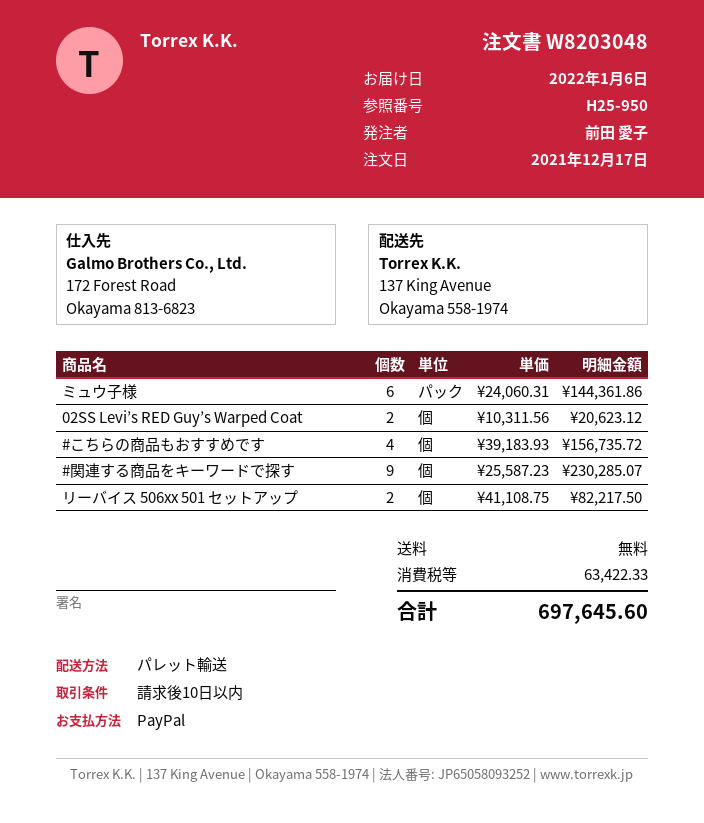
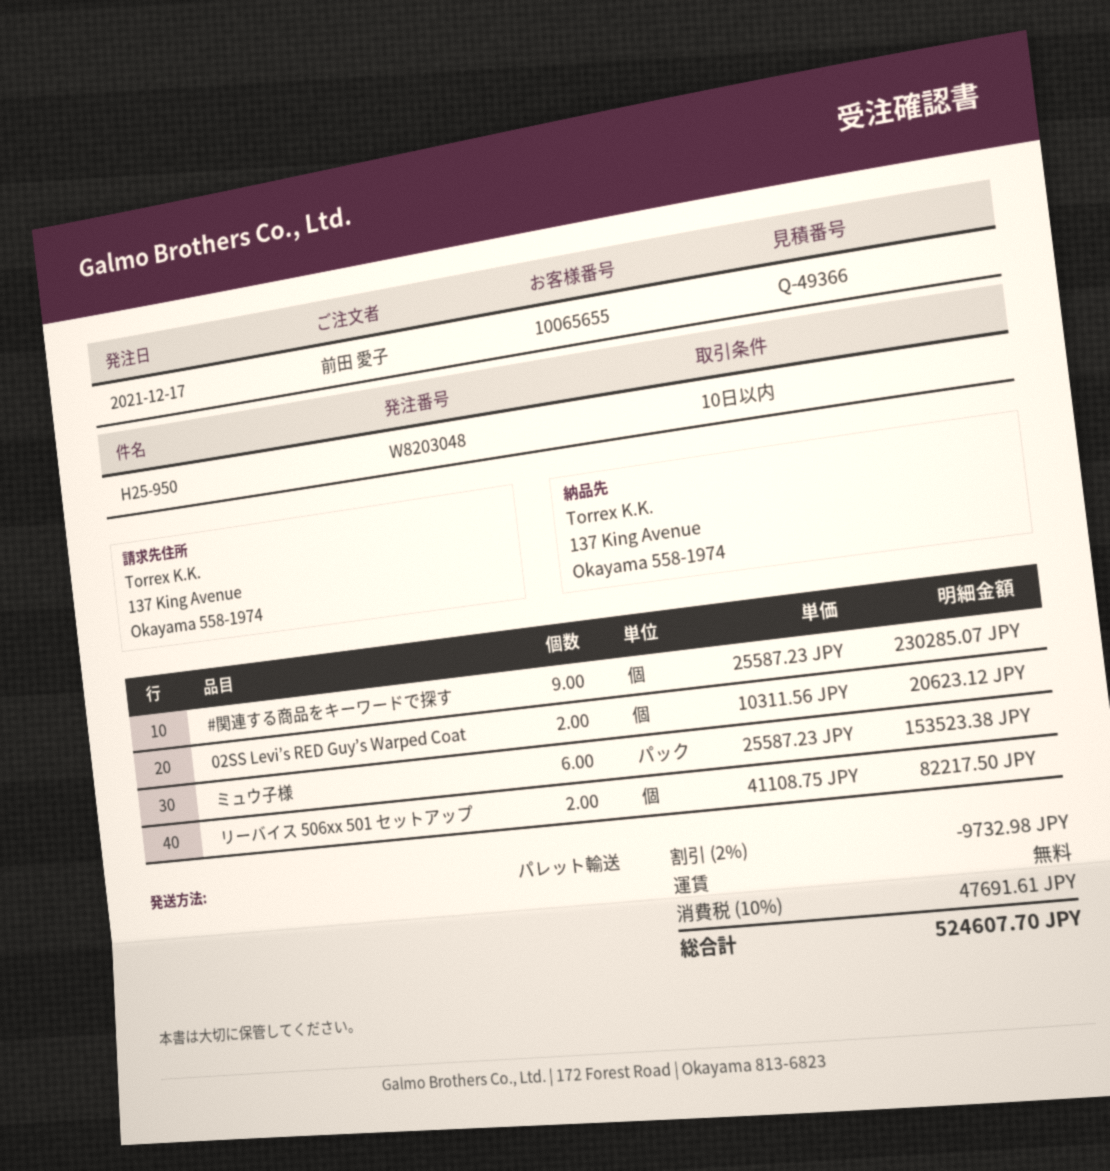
ミュウ子様: 6 x 24060.31 = 144361.86 -> 6 x 25587.23 = 153523.38
#こちらの商品もおすすめです: 4 x 39183.93 = 156735.72 -> none
discount: none -> 2% = 9732.98
tax: 63422.33 -> 47691.61
total: 697645.60 -> 524607.70

